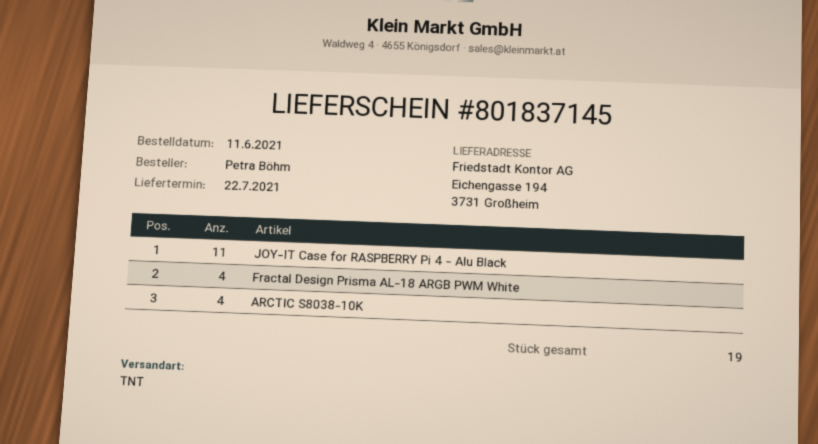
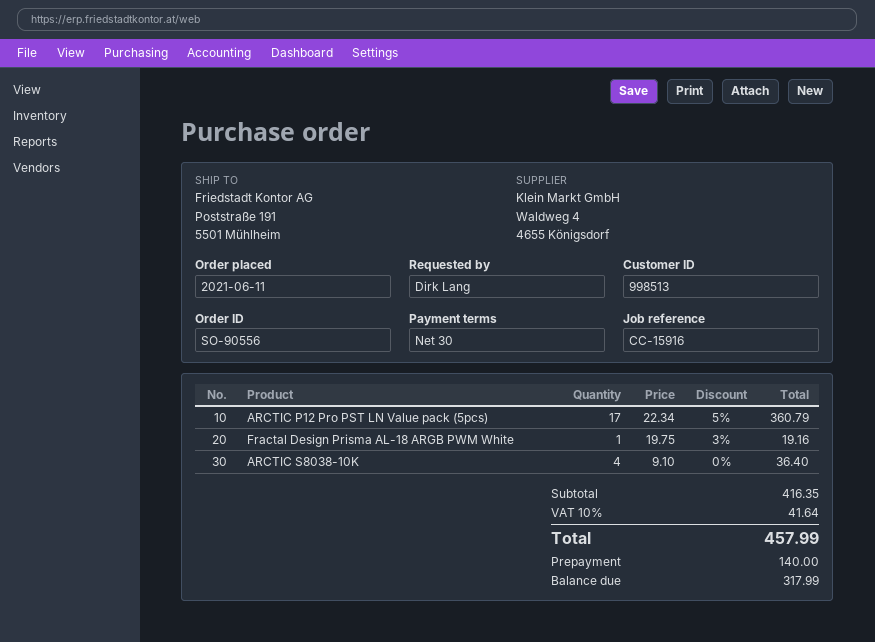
ordered by: Petra Böhm -> Dirk Lang
ship to: Eichengasse 194, 3731 Großheim -> Poststraße 191, 5501 Mühlheim
JOY-IT Case for RASPBERRY Pi 4 - Alu Black: 11 -> none
Fractal Design Prisma AL-18 ARGB PWM White: 4 -> 1
ARCTIC P12 Pro PST LN Value pack (5pcs): none -> 17

